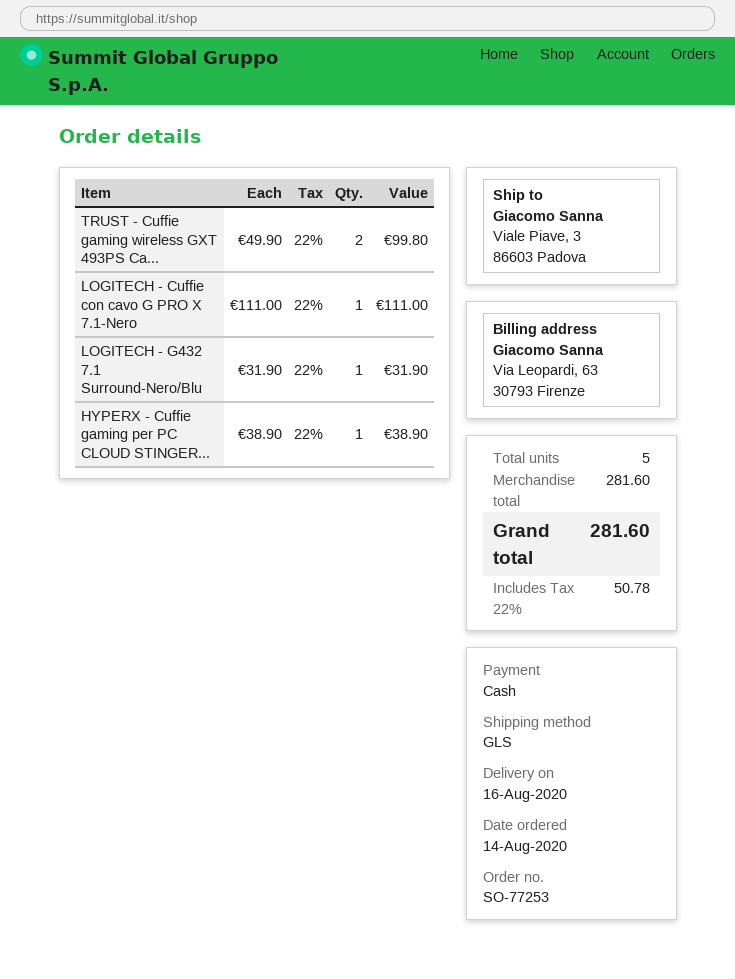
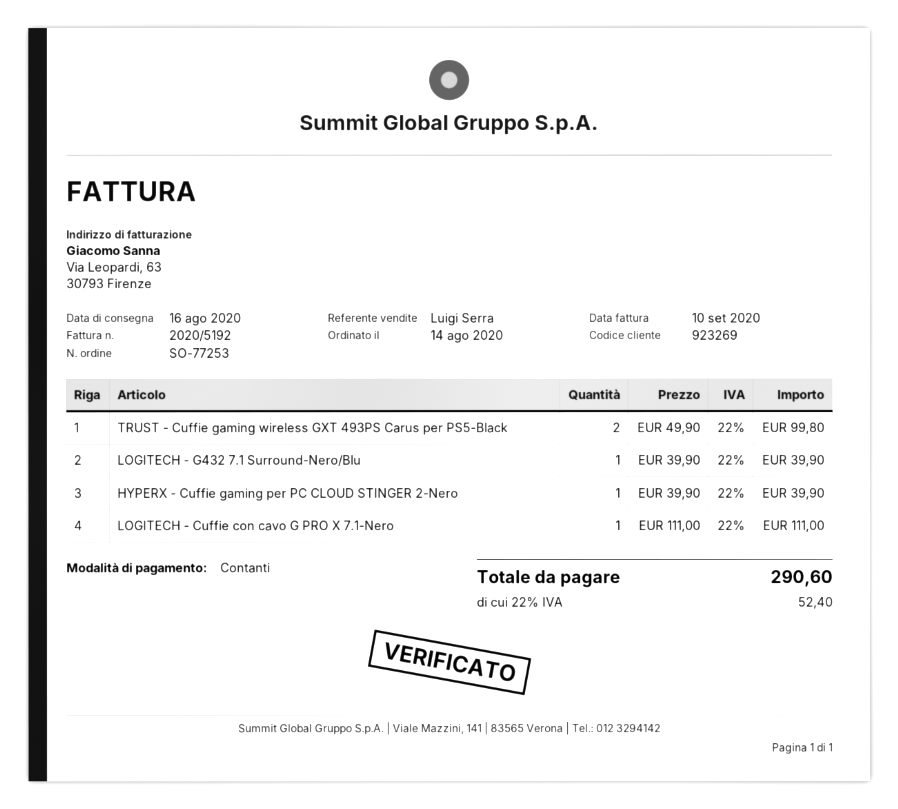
LOGITECH - G432 7.1 Surround-Nero/Blu: 1 x 31.90 = 31.90 -> 1 x 39.90 = 39.90
HYPERX - Cuffie gaming per PC CLOUD STINGER...: 1 x 38.90 = 38.90 -> 1 x 39.90 = 39.90
tax: 22% = 50.78 -> 22% = 52.40
total: 281.60 -> 290.60

